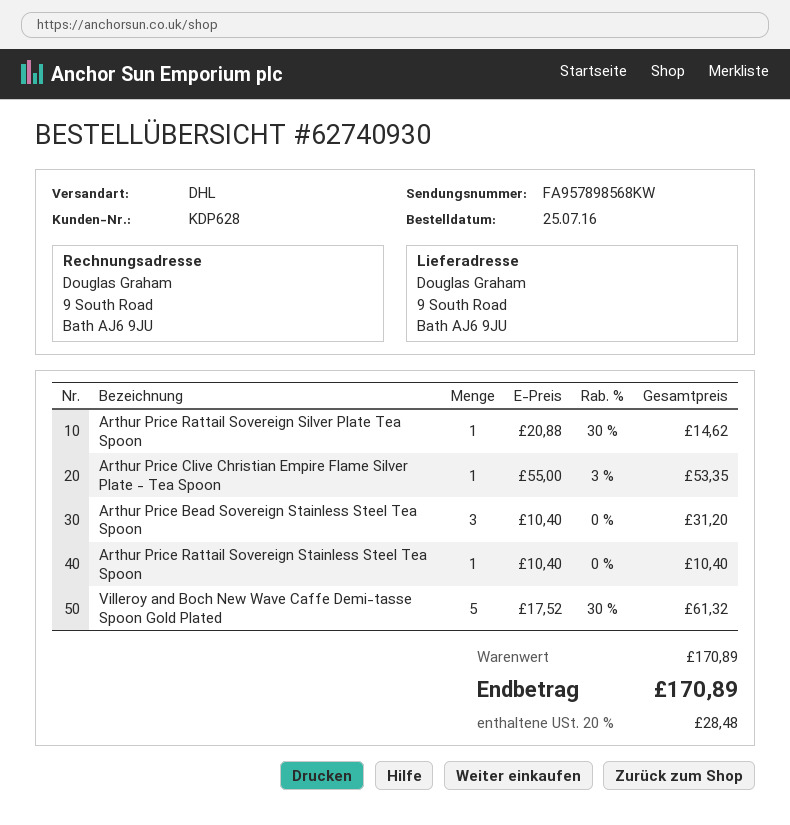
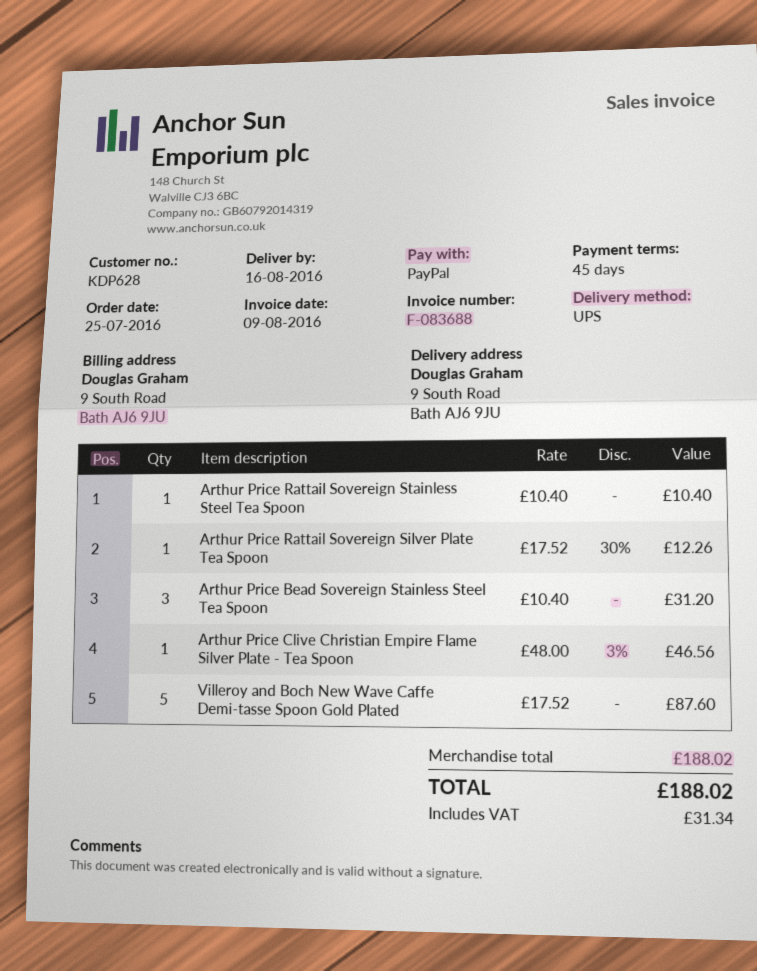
shipping method: DHL -> UPS
Arthur Price Rattail Sovereign Silver Plate Tea Spoon: 1 x 20.88 - 30% = 14.62 -> 1 x 17.52 - 30% = 12.26
Arthur Price Clive Christian Empire Flame Silver Plate - Tea Spoon: 1 x 55.00 - 3% = 53.35 -> 1 x 48.00 - 3% = 46.56
Villeroy and Boch New Wave Caffe Demi-tasse Spoon Gold Plated: 5 x 17.52 - 30% = 61.32 -> 5 x 17.52 = 87.60
subtotal: 170.89 -> 188.02
tax: 28.48 -> 31.34
total: 170.89 -> 188.02

